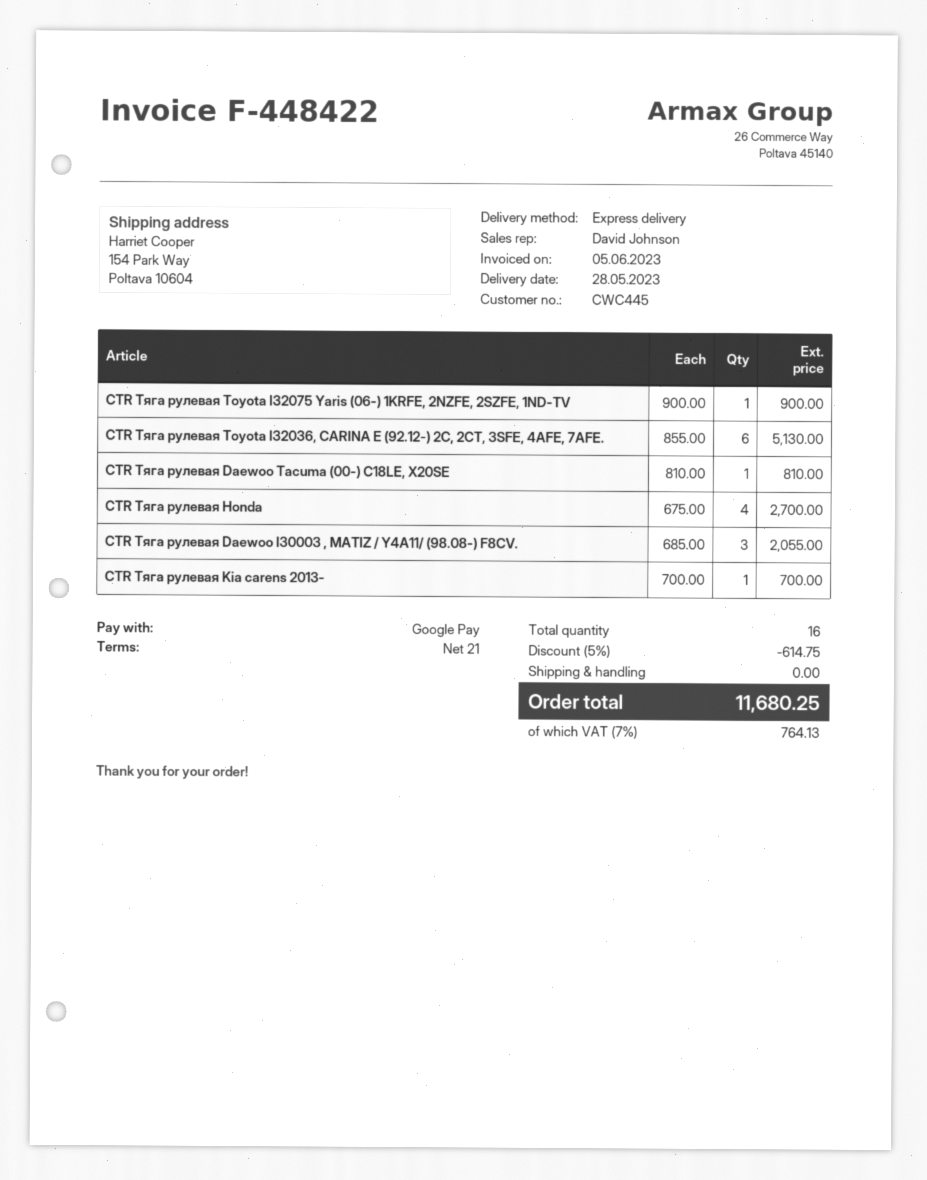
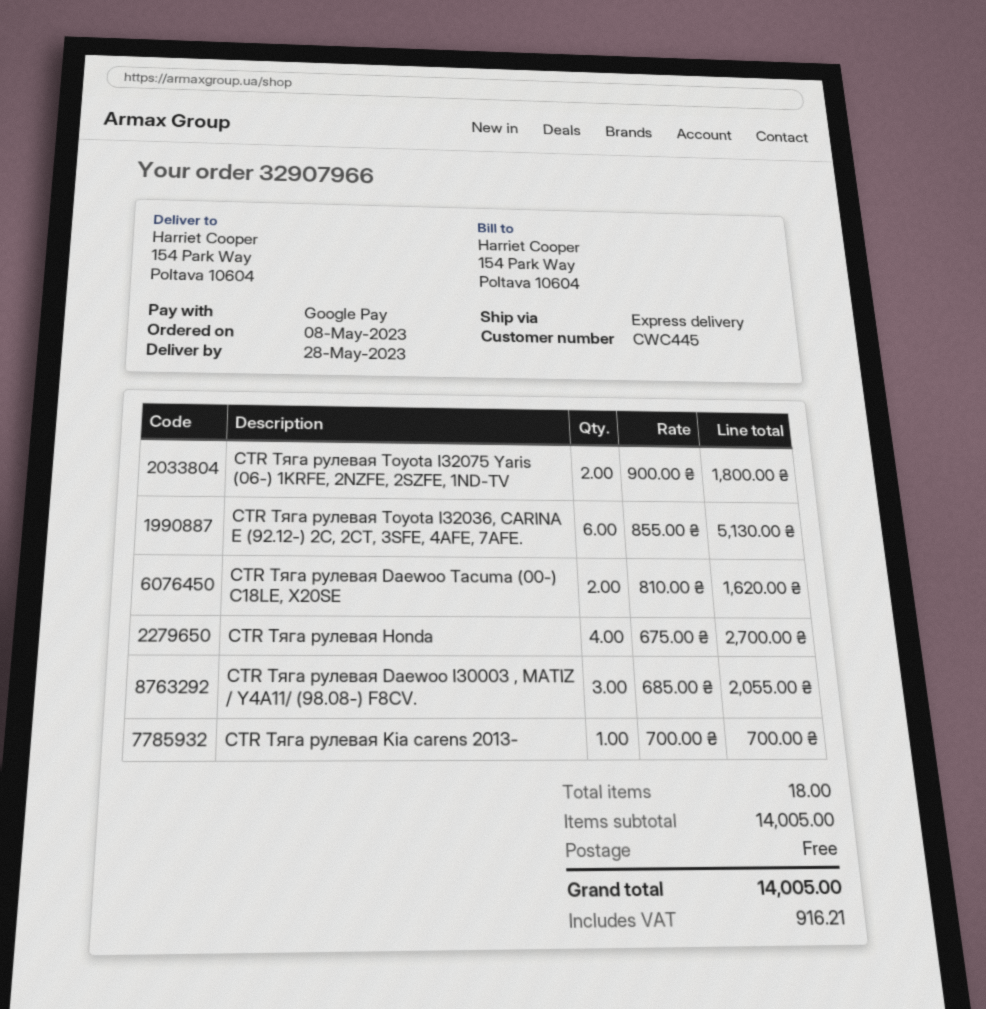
CTR Тяга рулевая Toyota I32075 Yaris (06-) 1KRFE, 2NZFE, 2SZFE, 1ND-TV: 1 x 900.00 = 900.00 -> 2 x 900.00 = 1800.00
CTR Тяга рулевая Daewoo Tacuma (00-) C18LE, X20SE: 1 x 810.00 = 810.00 -> 2 x 810.00 = 1620.00
total quantity: 16 -> 18
discount: 5% = 614.75 -> none
tax: 764.13 -> 916.21
total: 11680.25 -> 14005.00

